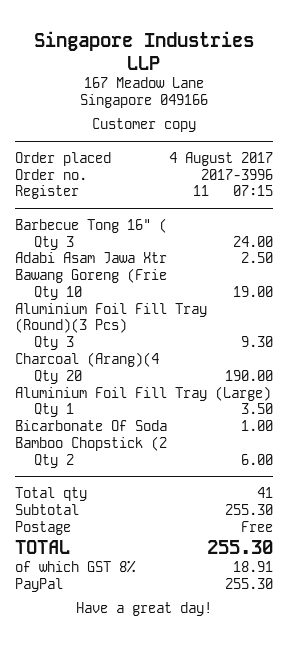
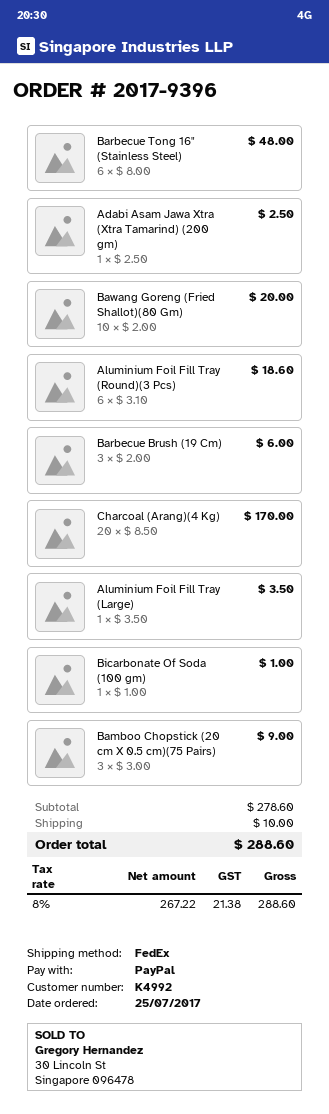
order number: 2017-3996 -> 2017-9396
order date: 2017-08-04 -> 2017-07-25
Barbecue Tong 16" (: 3 for 24.00 -> 6 for 48.00
Bawang Goreng (Frie: 10 for 19.00 -> 10 for 20.00
Aluminium Foil Fill Tray (Round)(3 Pcs): 3 for 9.30 -> 6 for 18.60
Charcoal (Arang)(4: 20 for 190.00 -> 20 for 170.00
Bamboo Chopstick (2: 2 for 6.00 -> 3 for 9.00
Barbecue Brush (19 Cm): none -> 3 for 6.00
subtotal: 255.30 -> 278.60
shipping: 0.00 -> 10.00
tax: 8% = 18.91 -> 8% = 21.38
total: 255.30 -> 288.60

